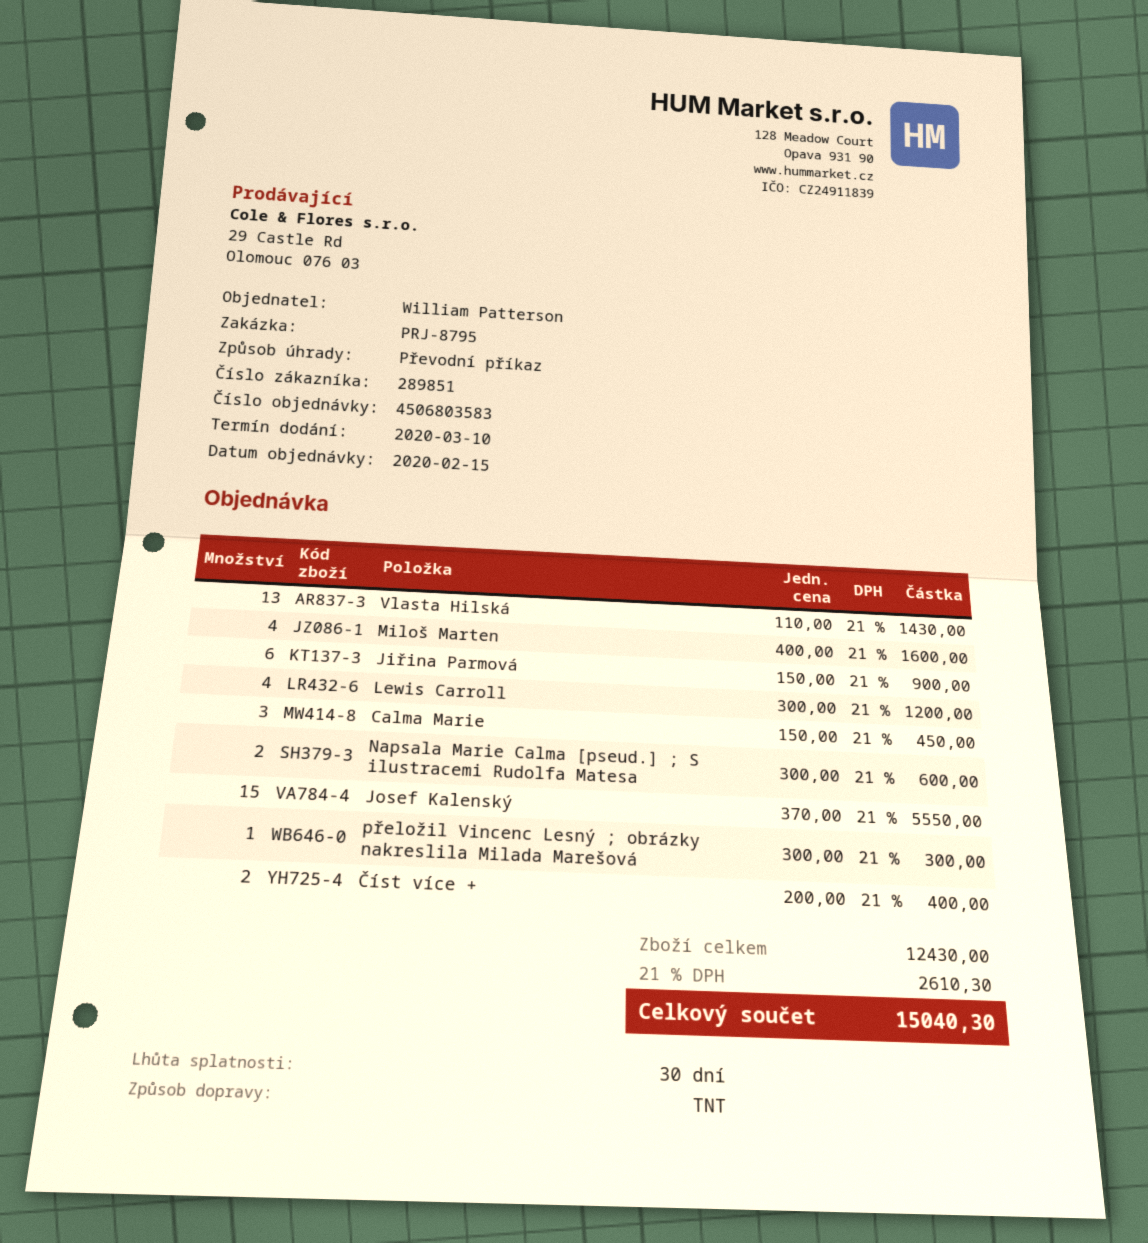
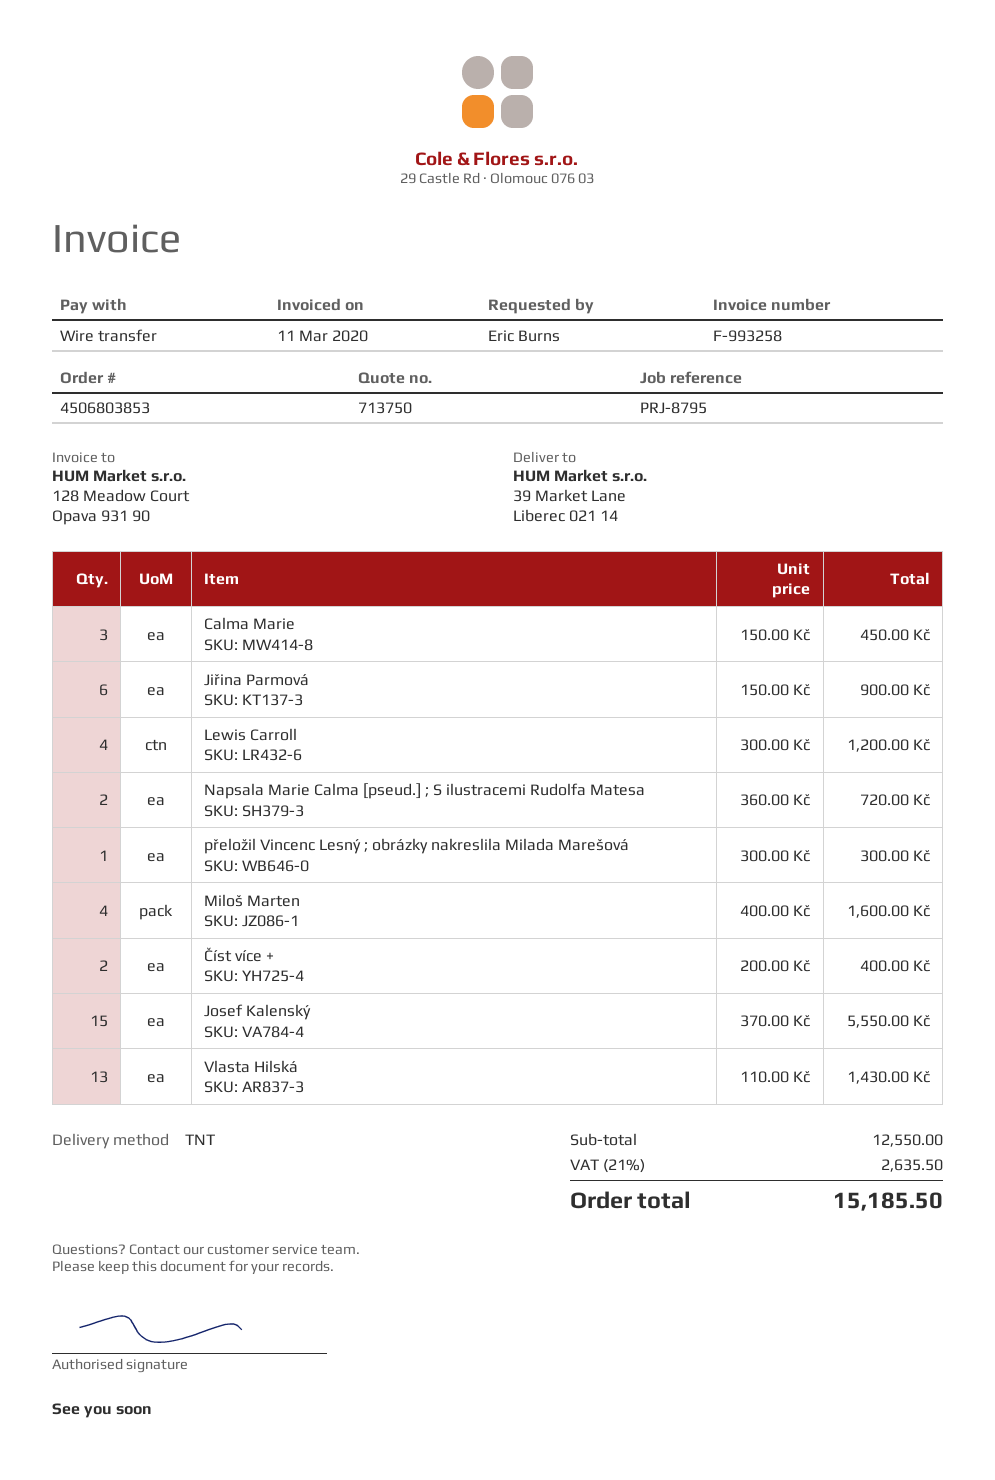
order number: 4506803583 -> 4506803853
ordered by: William Patterson -> Eric Burns
Napsala Marie Calma [pseud.] ; S ilustracemi Rudolfa Matesa: 2 x 300.00 = 600.00 -> 2 x 360.00 = 720.00
subtotal: 12430.00 -> 12550.00
tax: 21% = 2610.30 -> 21% = 2635.50
total: 15040.30 -> 15185.50

